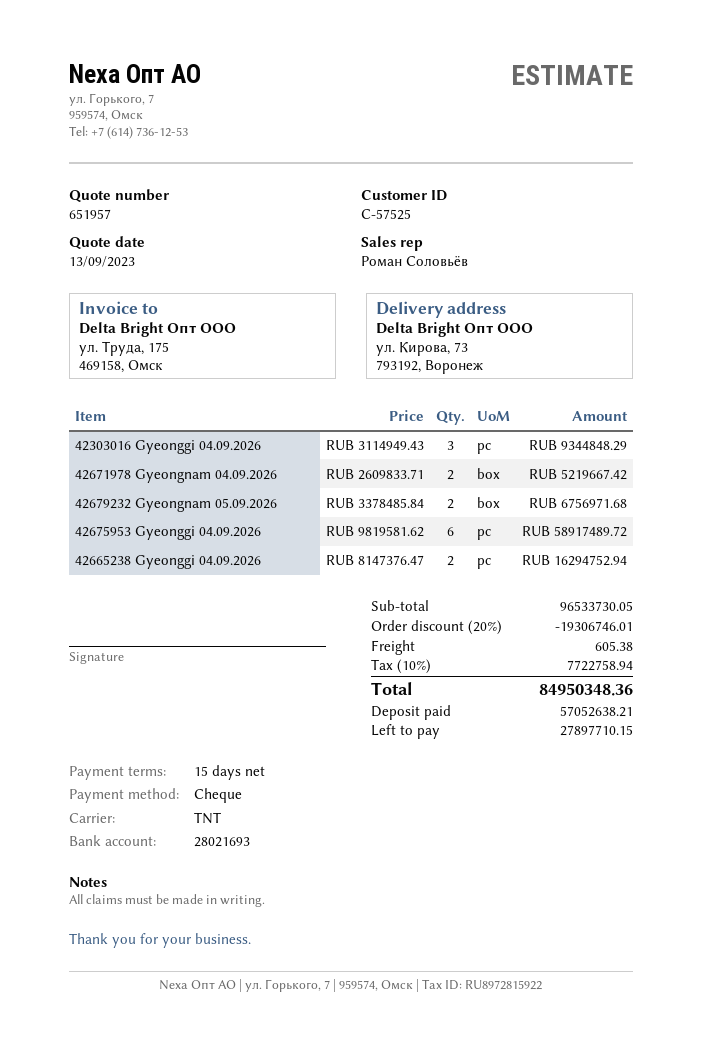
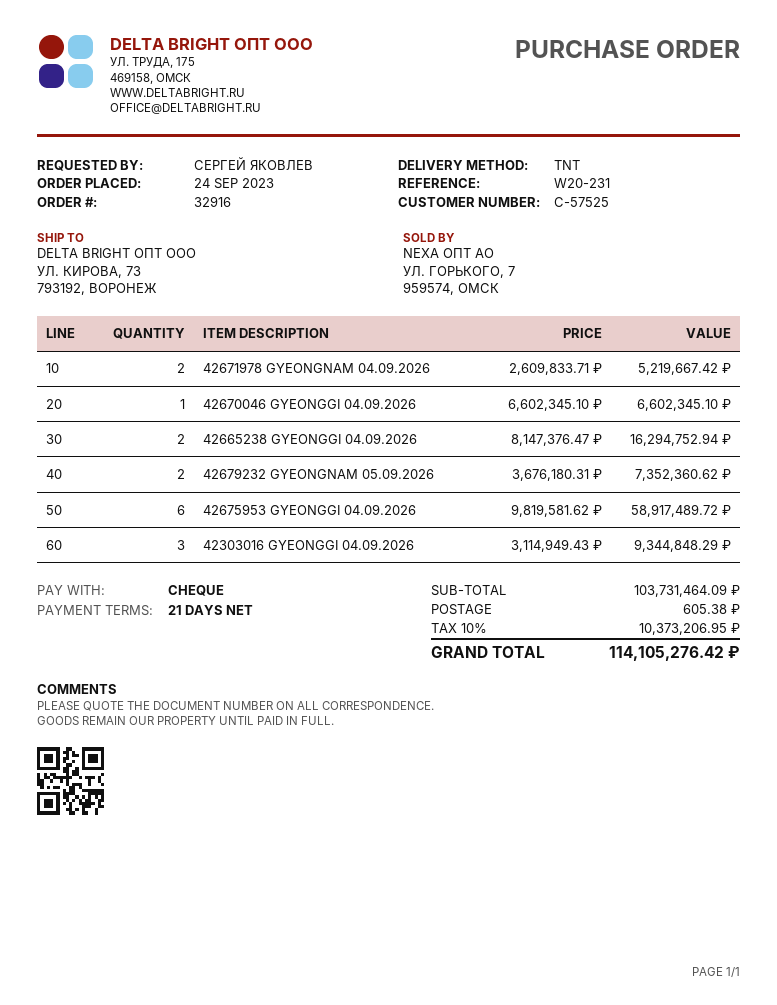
payment terms: 15 days -> 21 days
42679232 Gyeongnam 05.09.2026: 2 x 3378485.84 = 6756971.68 -> 2 x 3676180.31 = 7352360.62
42670046 GYEONGGI 04.09.2026: none -> 1 x 6602345.10 = 6602345.10
subtotal: 96533730.05 -> 103731464.09
discount: 20% = 19306746.01 -> none
tax: 10% = 7722758.94 -> 10% = 10373206.95
total: 84950348.36 -> 114105276.42

